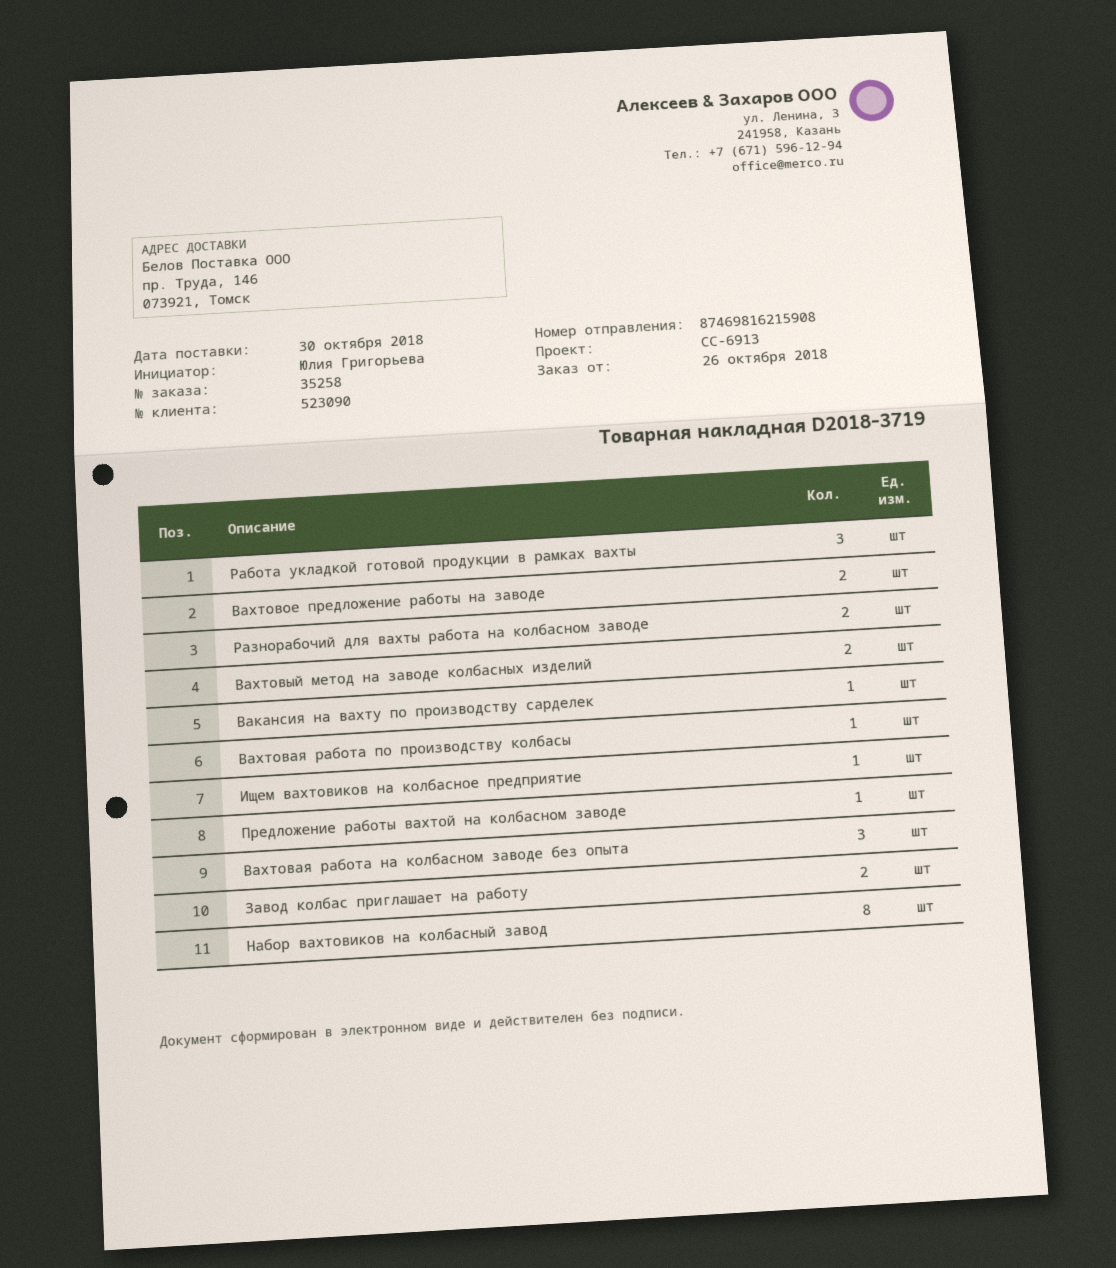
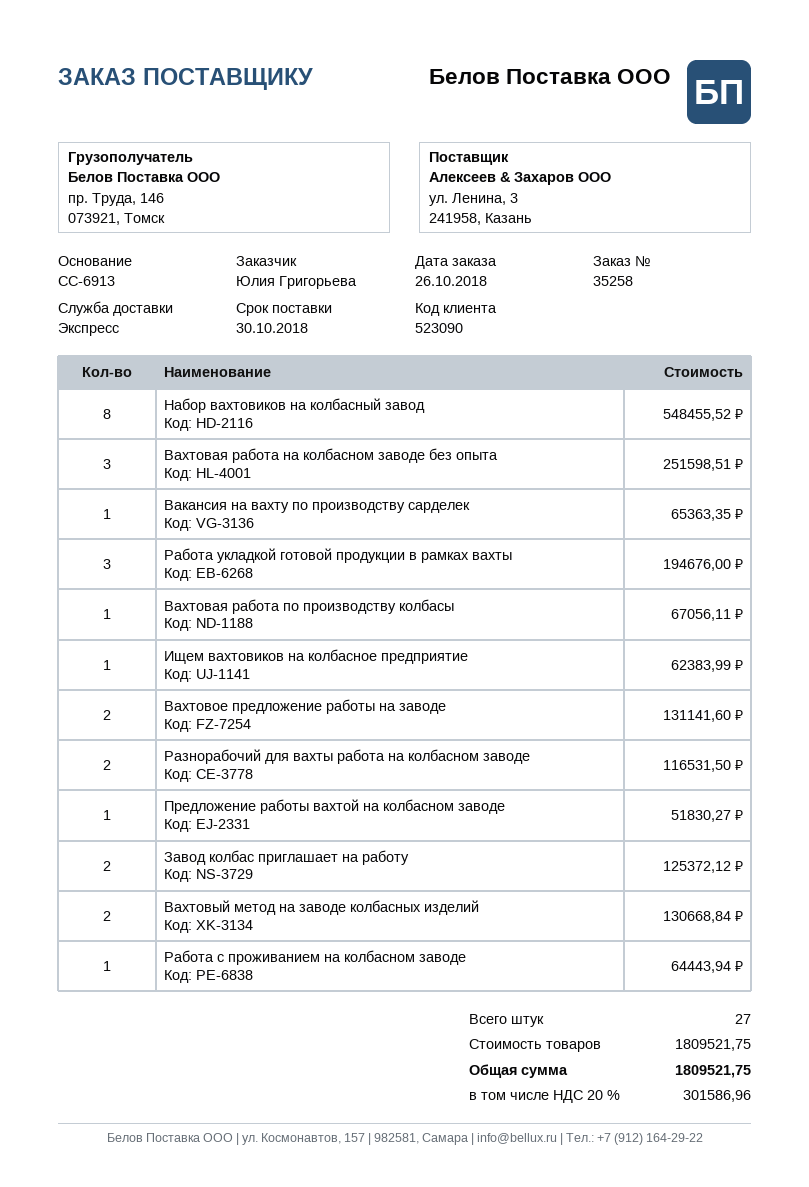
Работа с проживанием на колбасном заводе: none -> 1

